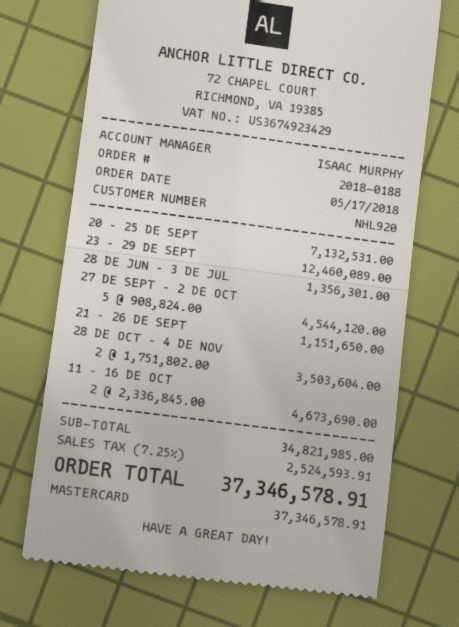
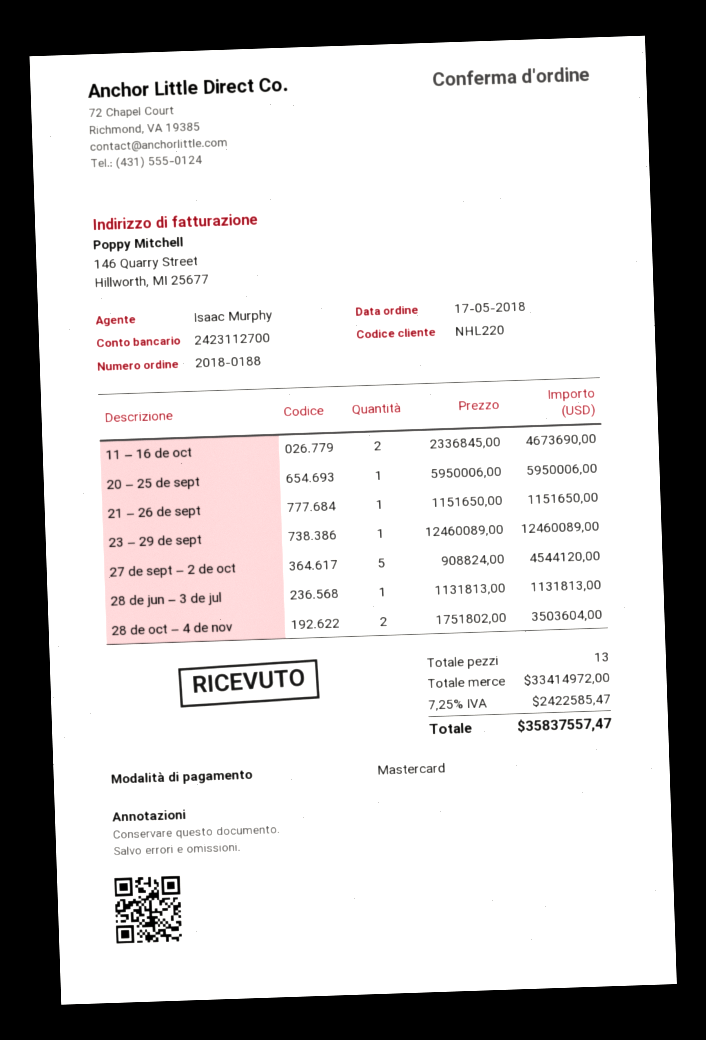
customer number: NHL920 -> NHL220
20 – 25 DE SEPT: 1 x 7132531.00 = 7132531.00 -> 1 x 5950006.00 = 5950006.00
28 DE JUN – 3 DE JUL: 1 x 1356301.00 = 1356301.00 -> 1 x 1131813.00 = 1131813.00
subtotal: 34821985.00 -> 33414972.00
tax: 7.25% = 2524593.91 -> 7.25% = 2422585.47
total: 37346578.91 -> 35837557.47

